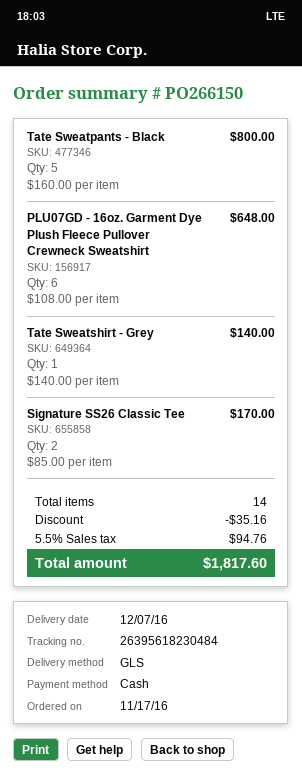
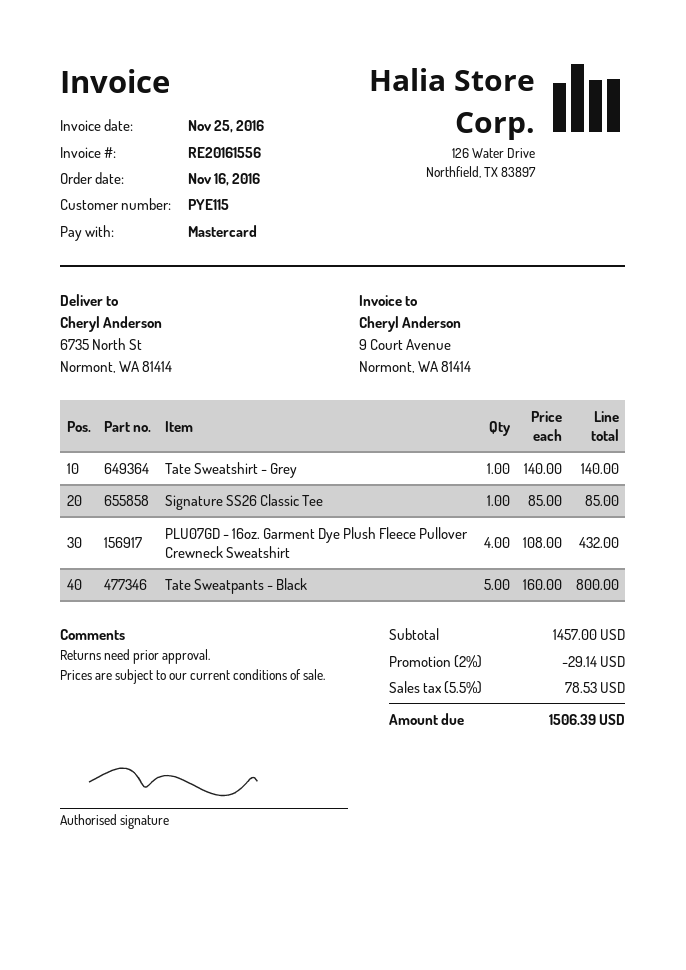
order date: 2016-11-17 -> 2016-11-16
payment method: cash -> Mastercard
PLU07GD - 16oz. Garment Dye Plush Fleece Pullover Crewneck Sweatshirt: 6 x 108.00 = 648.00 -> 4 x 108.00 = 432.00
Signature SS26 Classic Tee: 2 x 85.00 = 170.00 -> 1 x 85.00 = 85.00
discount: 35.16 -> 29.14
tax: 5.5% = 94.76 -> 5.5% = 78.53
total: 1817.60 -> 1506.39

